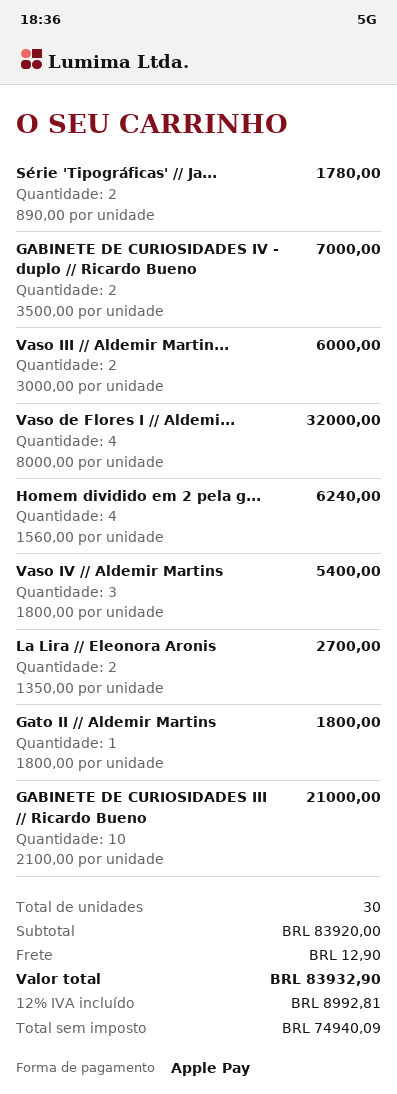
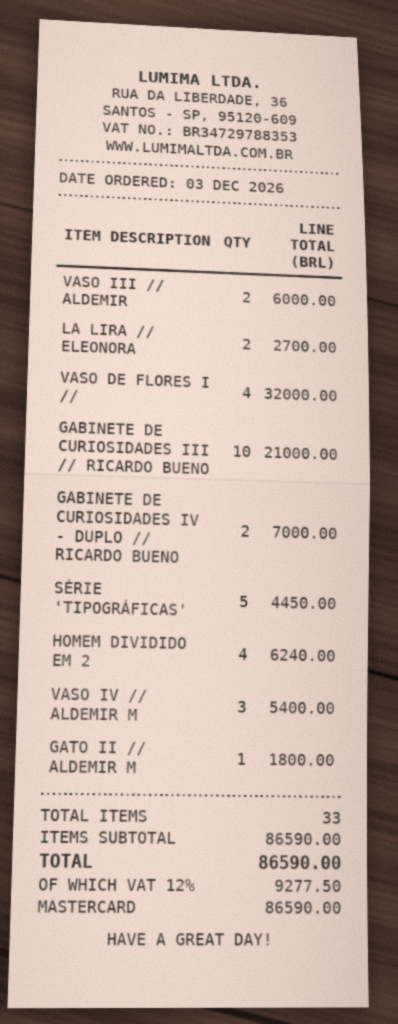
payment method: Apple Pay -> Mastercard
Série 'Tipográficas' // Ja...: 2 for 1780.00 -> 5 for 4450.00
total quantity: 30 -> 33
subtotal: 83920.00 -> 86590.00
shipping: 12.90 -> none
tax: 12% = 8992.81 -> 12% = 9277.50
total: 83932.90 -> 86590.00

